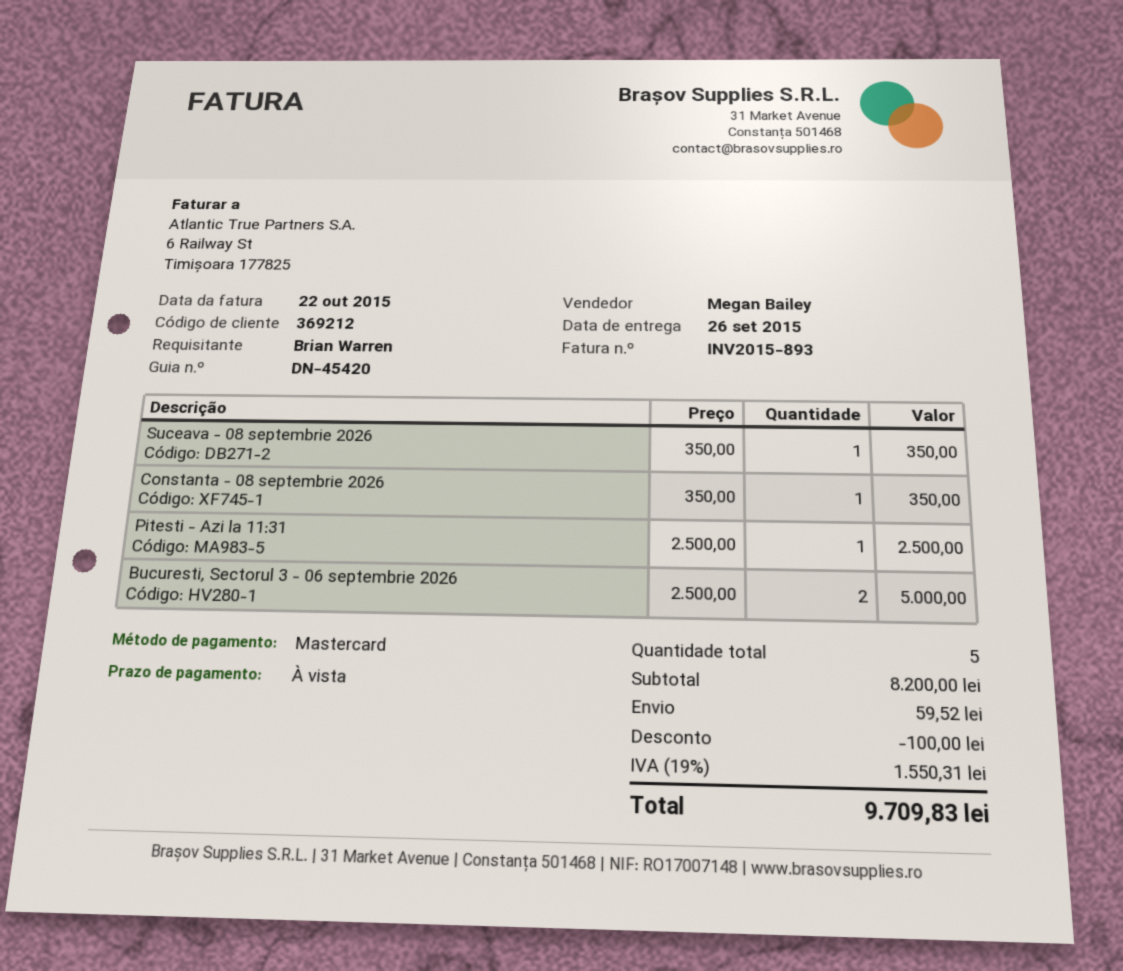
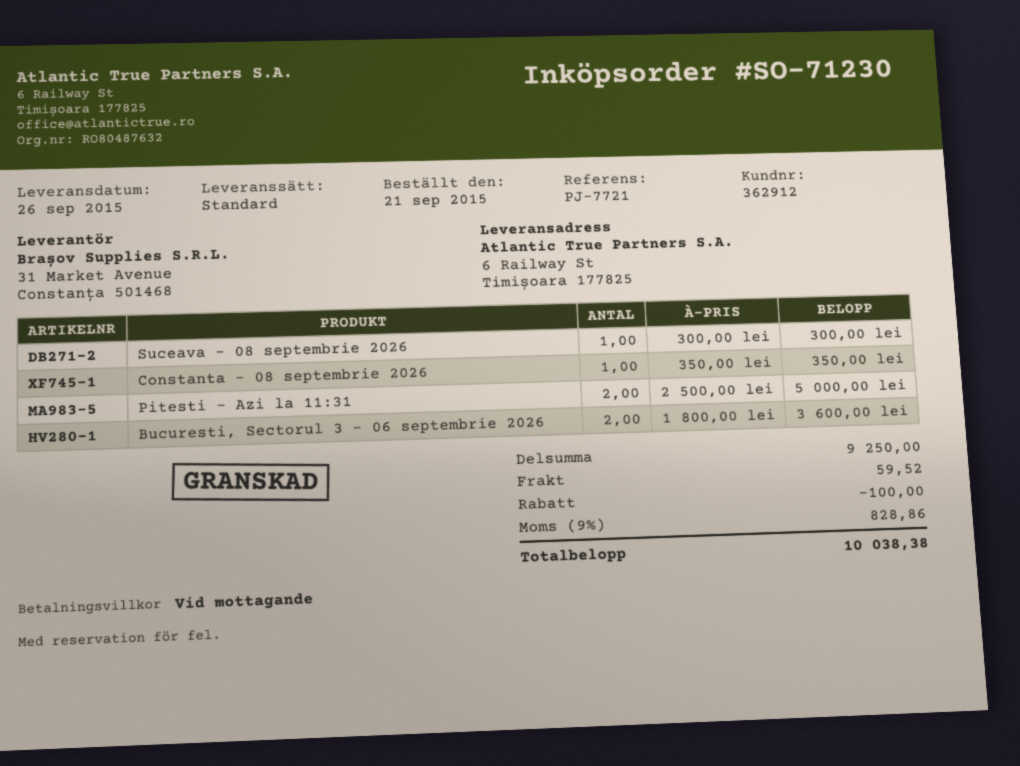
customer number: 369212 -> 362912
Suceava - 08 septembrie 2026: 1 x 350.00 = 350.00 -> 1 x 300.00 = 300.00
Pitesti - Azi la 11:31: 1 x 2500.00 = 2500.00 -> 2 x 2500.00 = 5000.00
Bucuresti, Sectorul 3 - 06 septembrie 2026: 2 x 2500.00 = 5000.00 -> 2 x 1800.00 = 3600.00
subtotal: 8200.00 -> 9250.00
tax: 19% = 1550.31 -> 9% = 828.86
total: 9709.83 -> 10038.38

